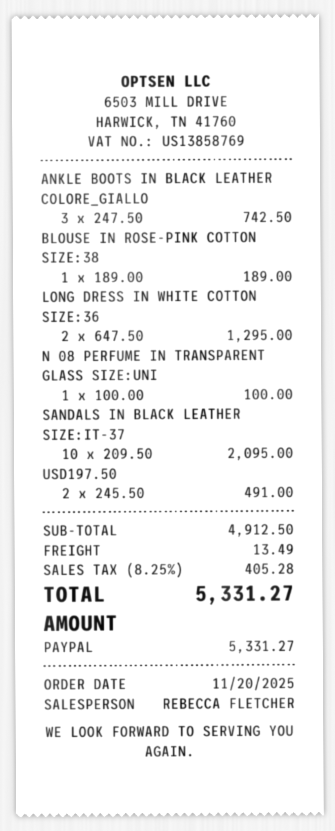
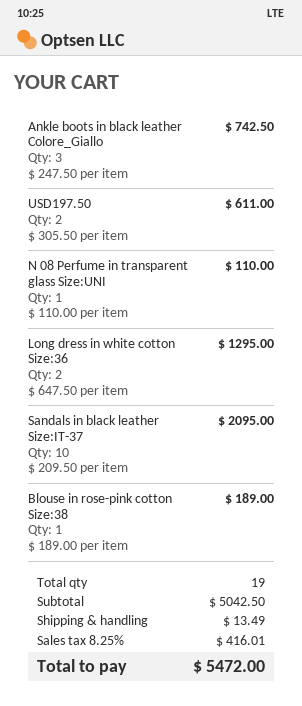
N 08 PERFUME IN TRANSPARENT GLASS SIZE:UNI: 1 x 100.00 = 100.00 -> 1 x 110.00 = 110.00
USD197.50: 2 x 245.50 = 491.00 -> 2 x 305.50 = 611.00
subtotal: 4912.50 -> 5042.50
tax: 8.25% = 405.28 -> 8.25% = 416.01
total: 5331.27 -> 5472.00

